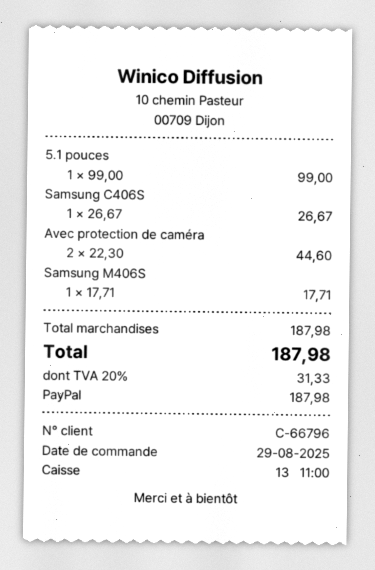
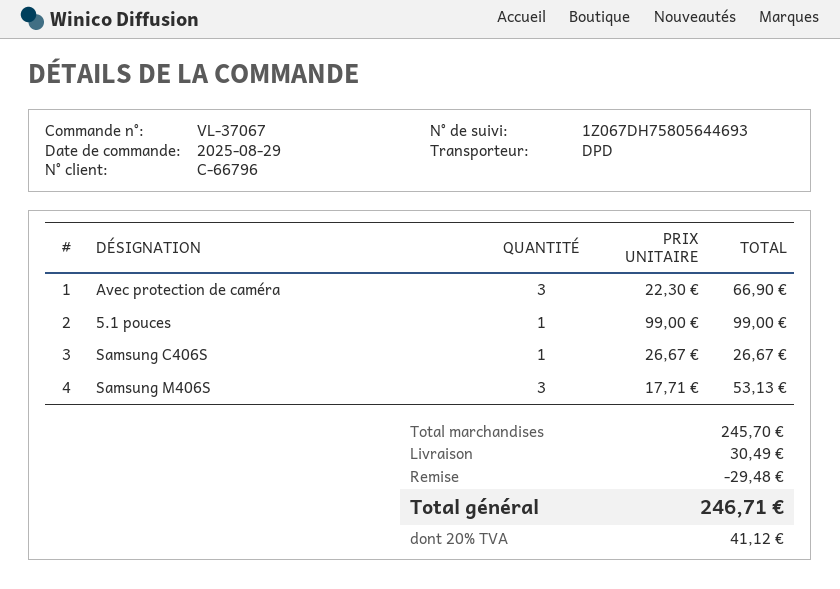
Avec protection de caméra: 2 x 22.30 = 44.60 -> 3 x 22.30 = 66.90
Samsung M406S: 1 x 17.71 = 17.71 -> 3 x 17.71 = 53.13
subtotal: 187.98 -> 245.70
discount: none -> 29.48
shipping: none -> 30.49
tax: 20% = 31.33 -> 20% = 41.12
total: 187.98 -> 246.71

